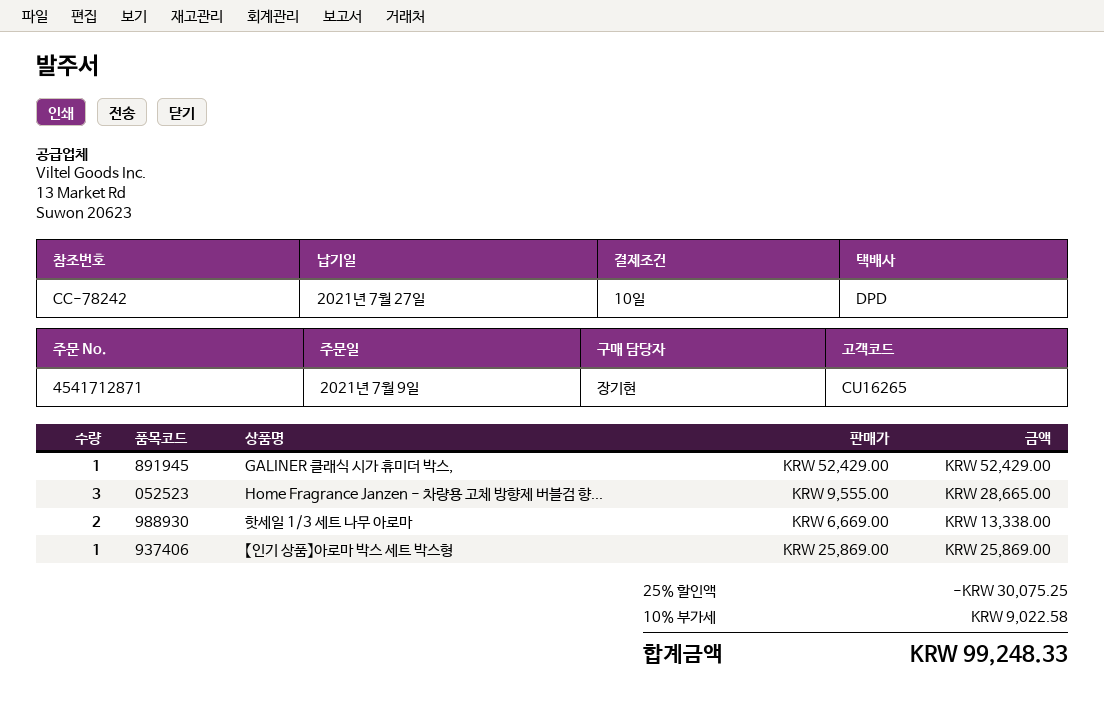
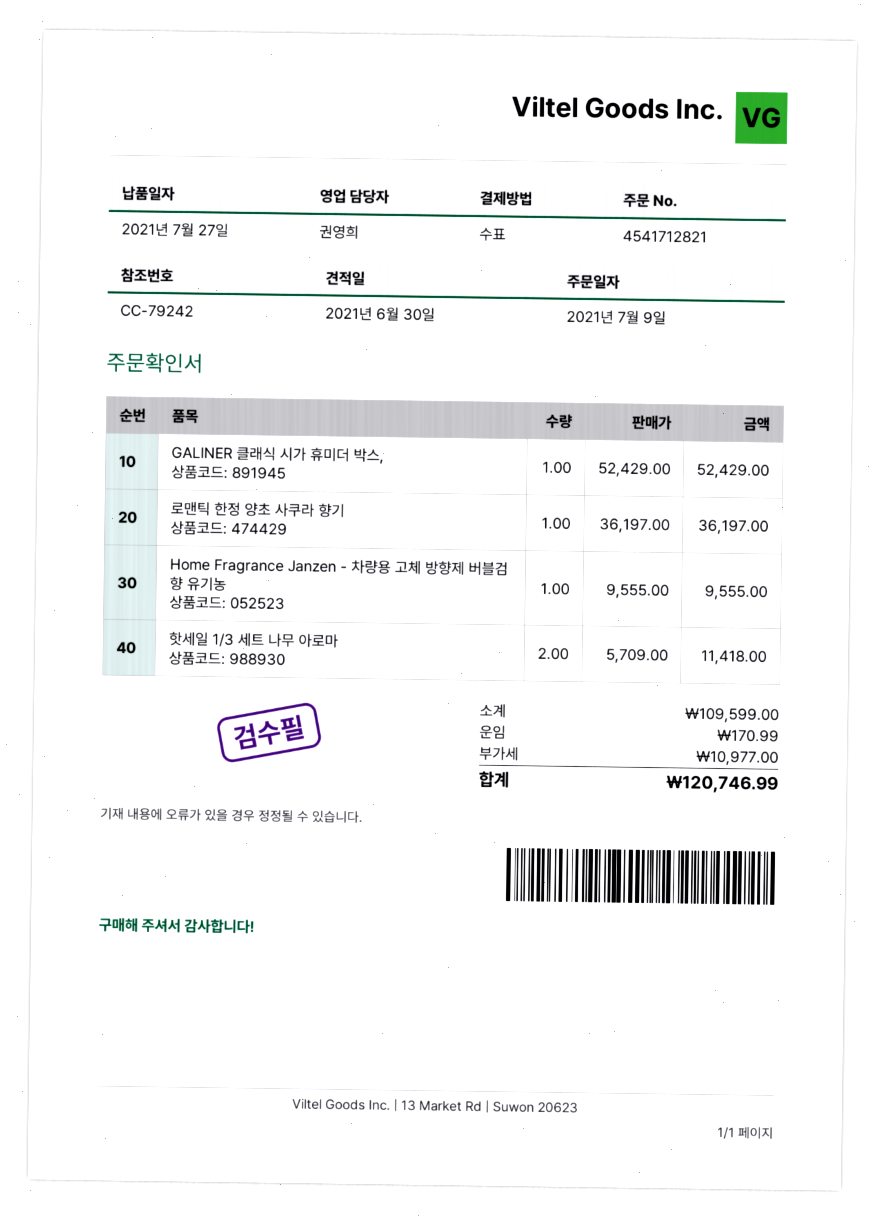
order number: 4541712871 -> 4541712821
reference: CC-78242 -> CC-79242
Home Fragrance Janzen - 차량용 고체 방향제 버블검 향...: 3 x 9555.00 = 28665.00 -> 1 x 9555.00 = 9555.00
핫세일 1/3 세트 나무 아로마: 2 x 6669.00 = 13338.00 -> 2 x 5709.00 = 11418.00
【인기 상품】아로마 박스 세트 박스형: 1 x 25869.00 = 25869.00 -> none
로맨틱 한정 양초 사쿠라 향기: none -> 1 x 36197.00 = 36197.00
discount: 25% = 30075.25 -> none
shipping: none -> 170.99
tax: 9022.58 -> 10977.00
total: 99248.33 -> 120746.99

